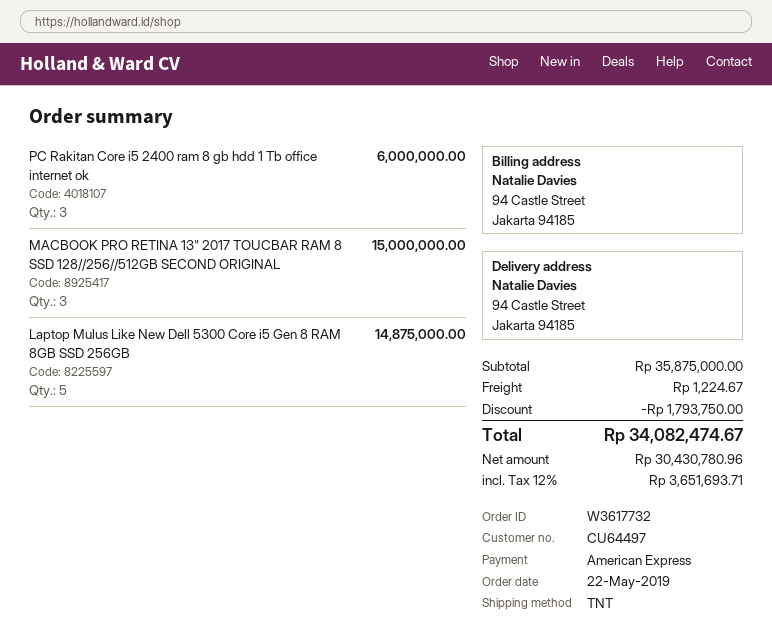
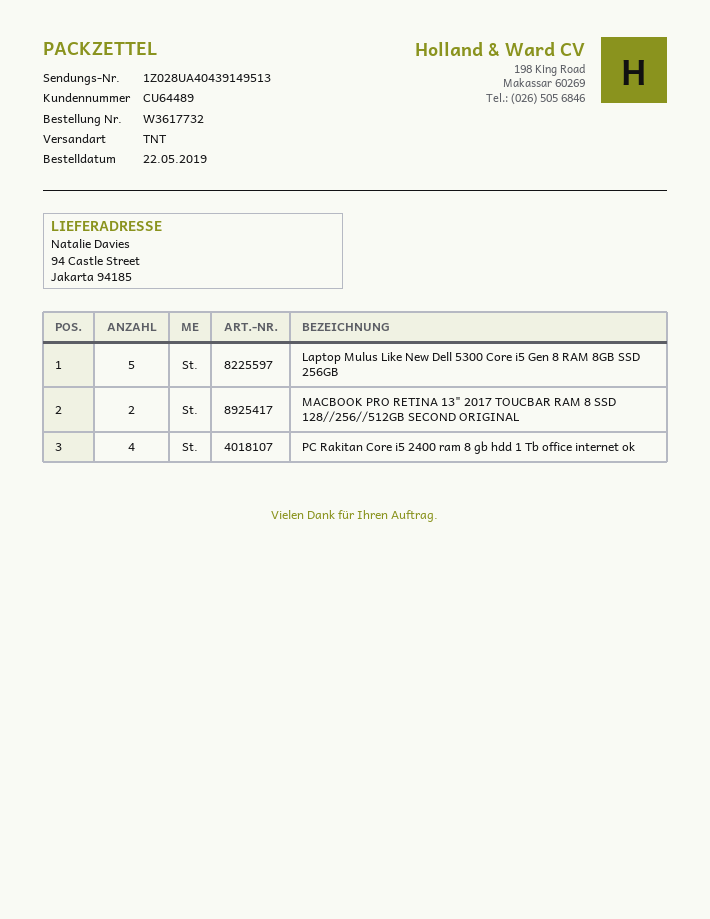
customer number: CU64497 -> CU64489
PC Rakitan Core i5 2400 ram 8 gb hdd 1 Tb office internet ok: 3 -> 4
MACBOOK PRO RETINA 13" 2017 TOUCBAR RAM 8 SSD 128//256//512GB SECOND ORIGINAL: 3 -> 2

